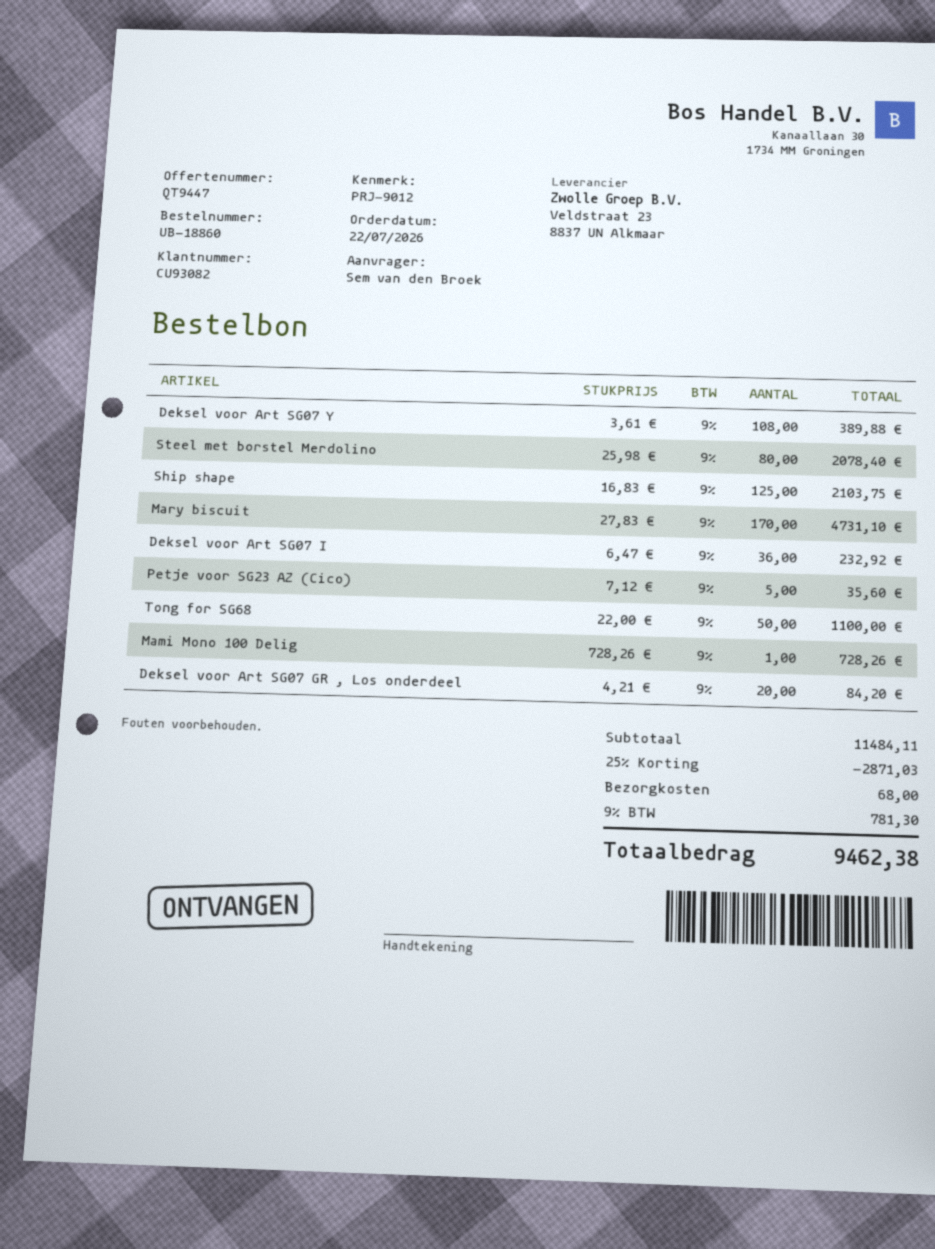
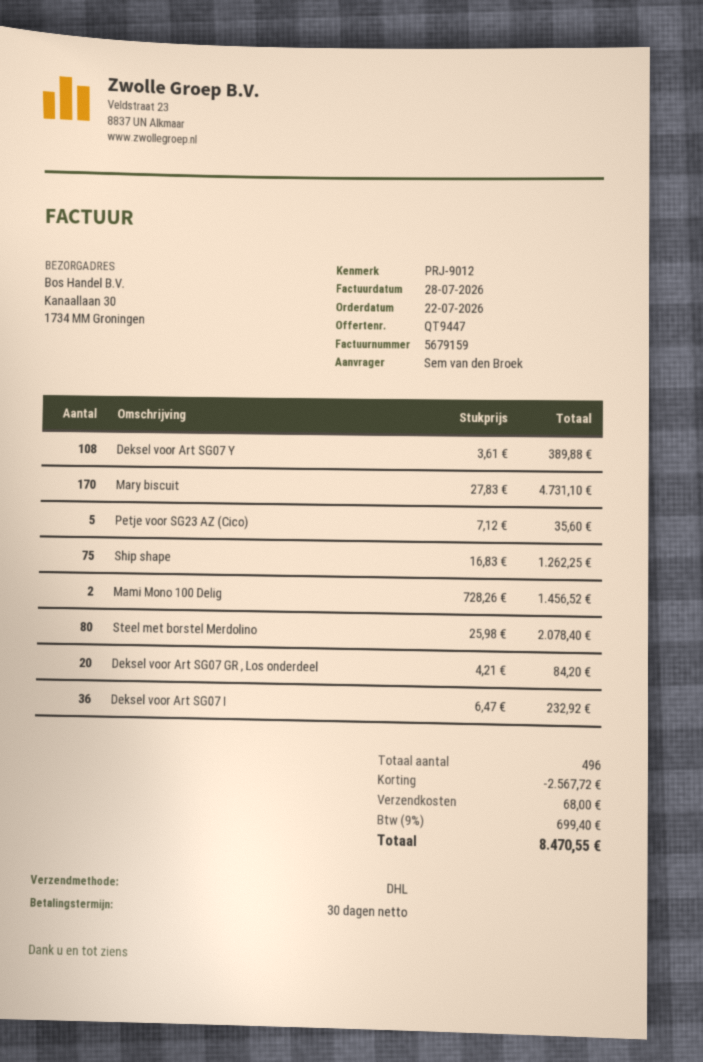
Ship shape: 125 x 16.83 = 2103.75 -> 75 x 16.83 = 1262.25
Tong for SG68: 50 x 22.00 = 1100.00 -> none
Mami Mono 100 Delig: 1 x 728.26 = 728.26 -> 2 x 728.26 = 1456.52
discount: 2871.03 -> 2567.72
tax: 9% = 781.30 -> 9% = 699.40
total: 9462.38 -> 8470.55

